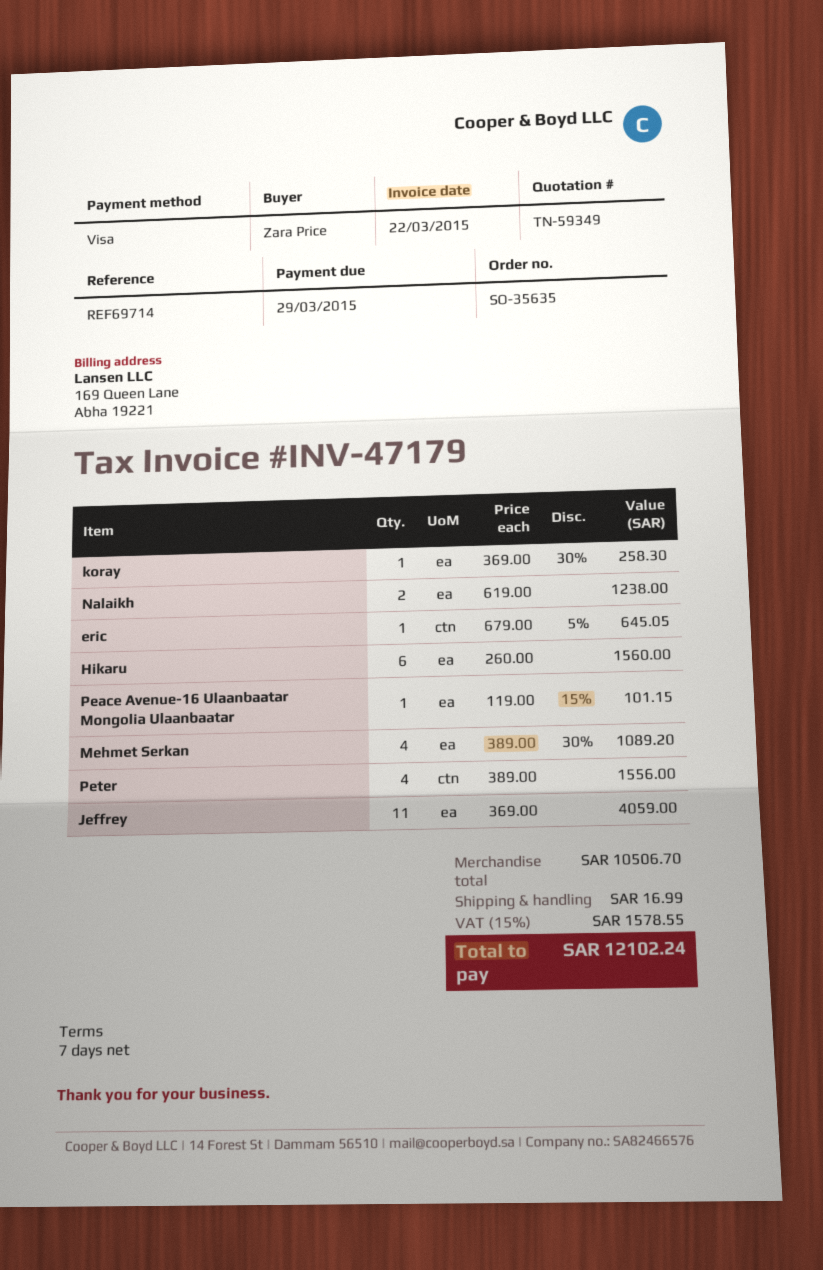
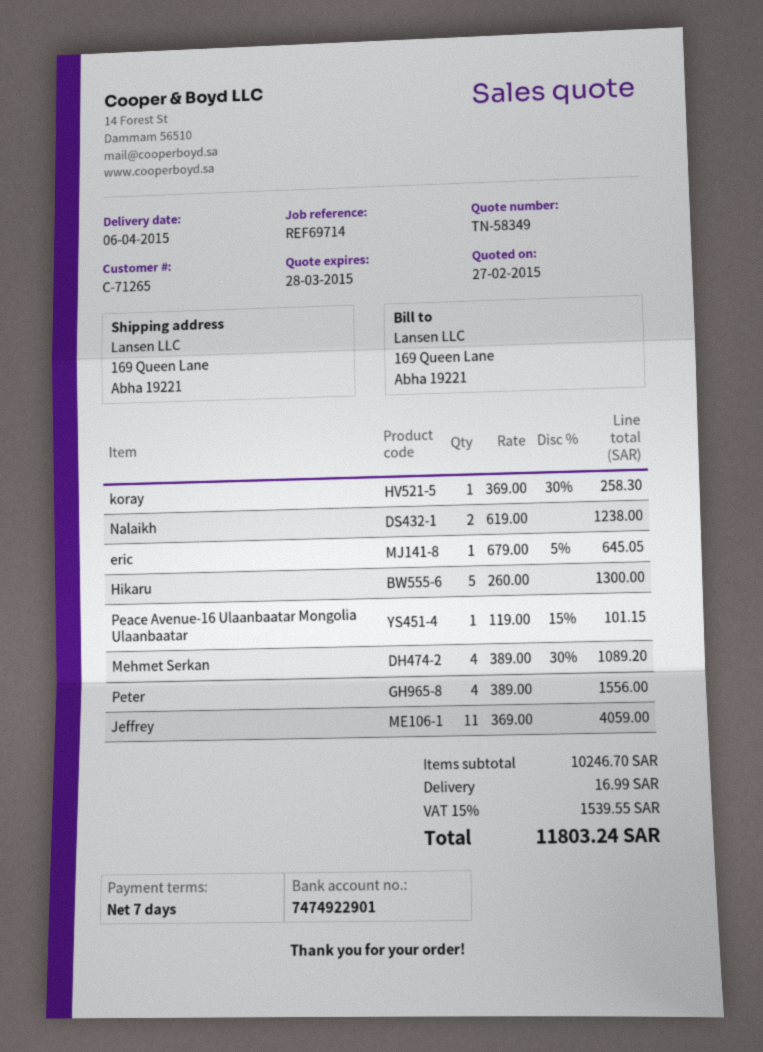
quote number: TN-59349 -> TN-58349
Hikaru: 6 x 260.00 = 1560.00 -> 5 x 260.00 = 1300.00
subtotal: 10506.70 -> 10246.70
tax: 15% = 1578.55 -> 15% = 1539.55
total: 12102.24 -> 11803.24

